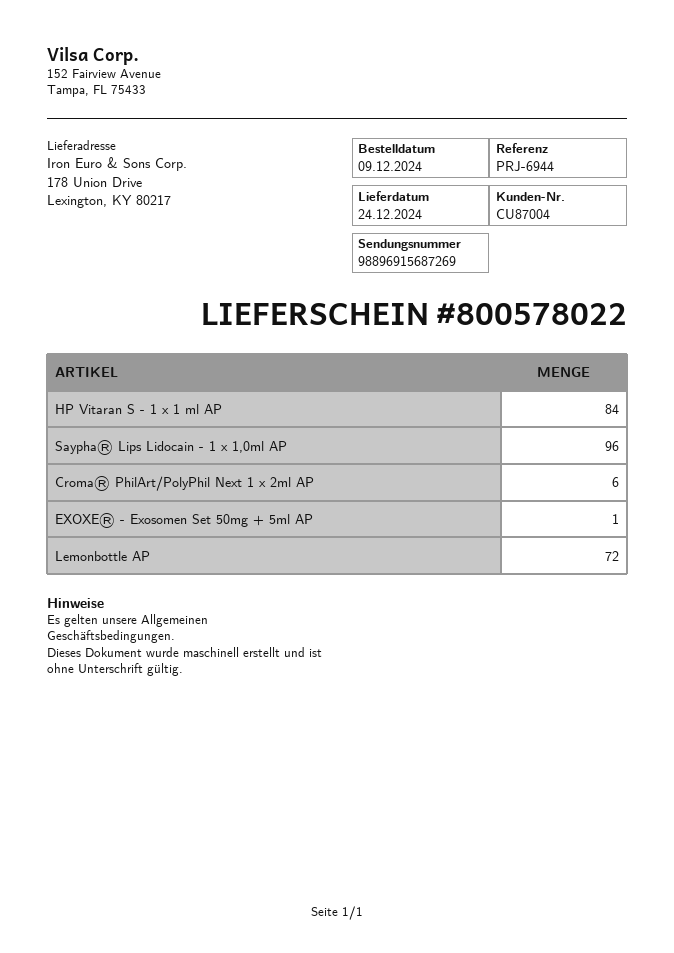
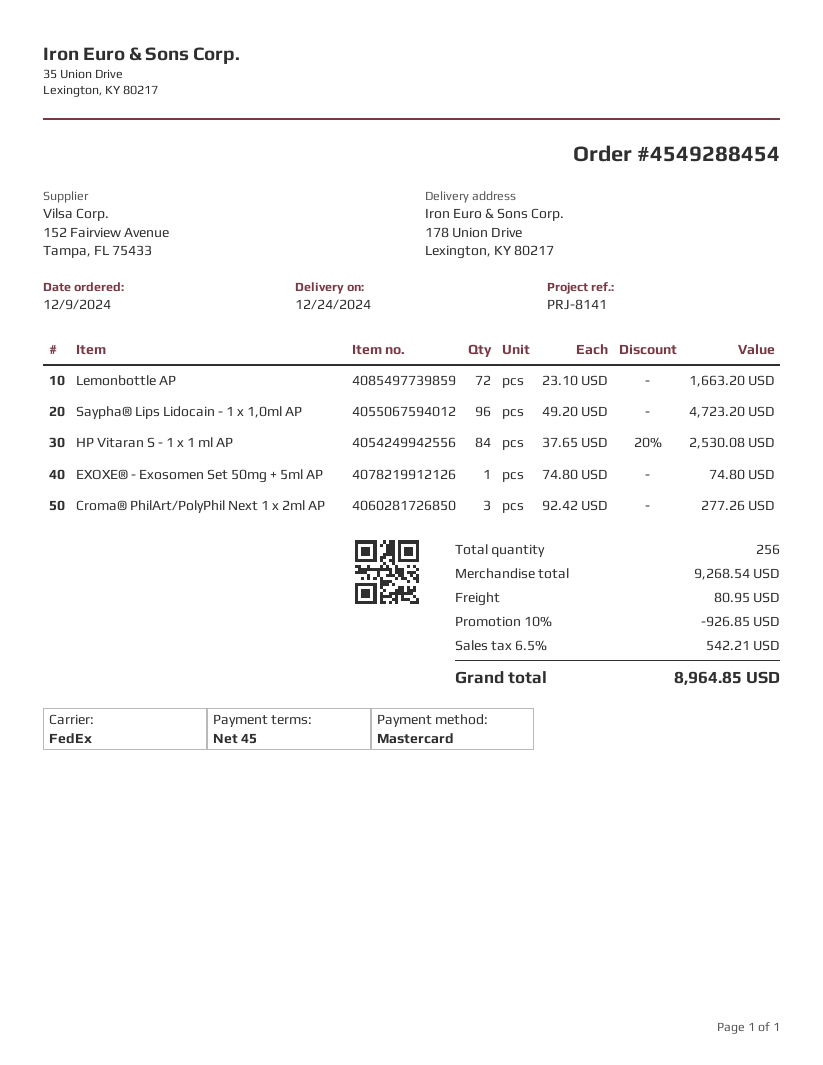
reference: PRJ-6944 -> PRJ-8141
Croma® PhilArt/PolyPhil Next 1 x 2ml AP: 6 -> 3

